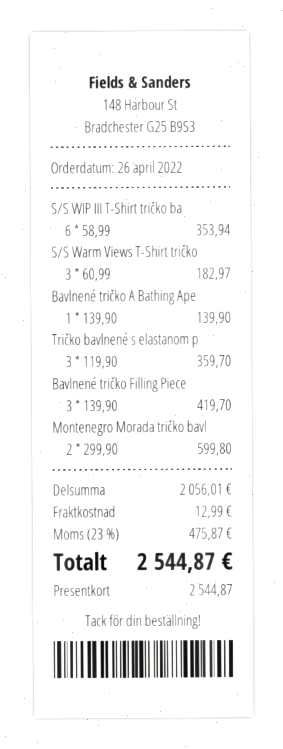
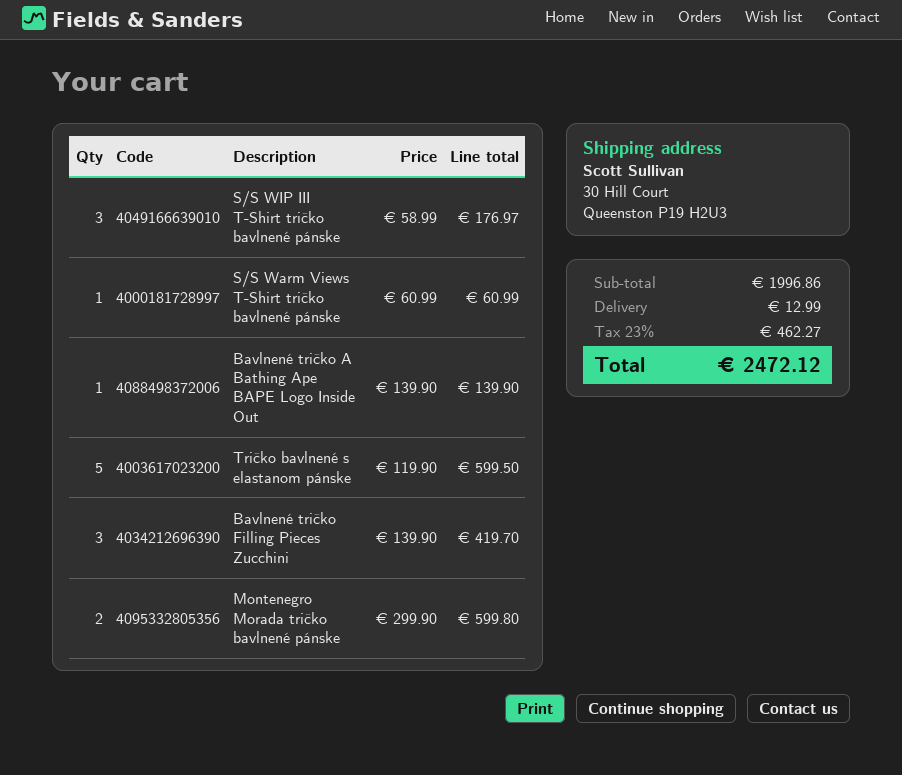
S/S WIP III T-Shirt tričko ba: 6 x 58.99 = 353.94 -> 3 x 58.99 = 176.97
S/S Warm Views T-Shirt tričko: 3 x 60.99 = 182.97 -> 1 x 60.99 = 60.99
Tričko bavlnené s elastanom p: 3 x 119.90 = 359.70 -> 5 x 119.90 = 599.50
subtotal: 2056.01 -> 1996.86
tax: 23% = 475.87 -> 23% = 462.27
total: 2544.87 -> 2472.12

